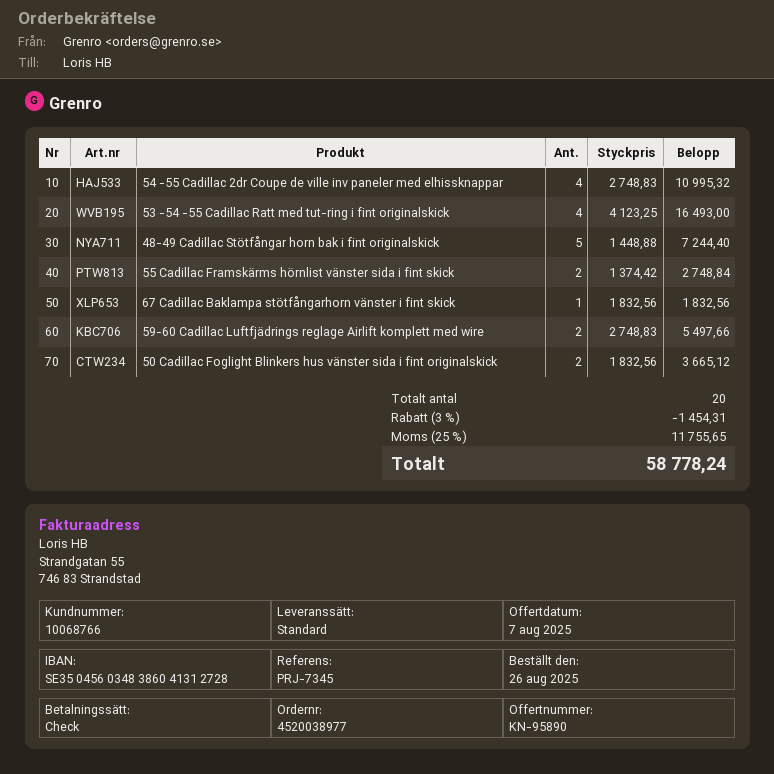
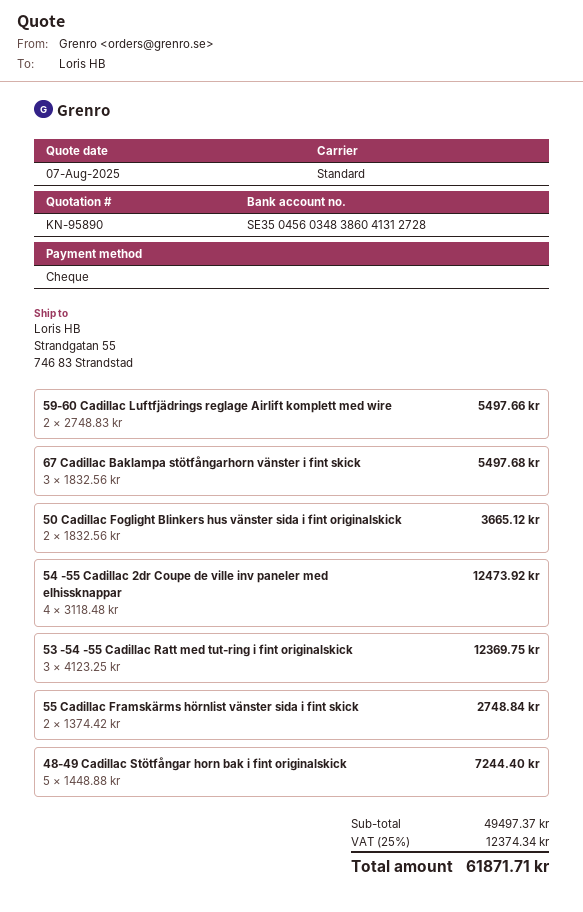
54 -55 Cadillac 2dr Coupe de ville inv paneler med elhissknappar: 4 x 2748.83 = 10995.32 -> 4 x 3118.48 = 12473.92
53 -54 -55 Cadillac Ratt med tut-ring i fint originalskick: 4 x 4123.25 = 16493.00 -> 3 x 4123.25 = 12369.75
67 Cadillac Baklampa stötfångarhorn vänster i fint skick: 1 x 1832.56 = 1832.56 -> 3 x 1832.56 = 5497.68
discount: 3% = 1454.31 -> none
tax: 25% = 11755.65 -> 25% = 12374.34
total: 58778.24 -> 61871.71

